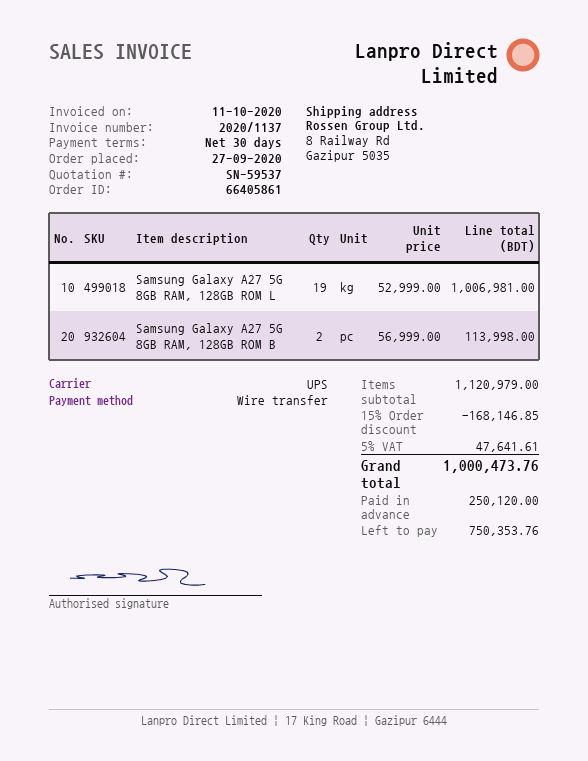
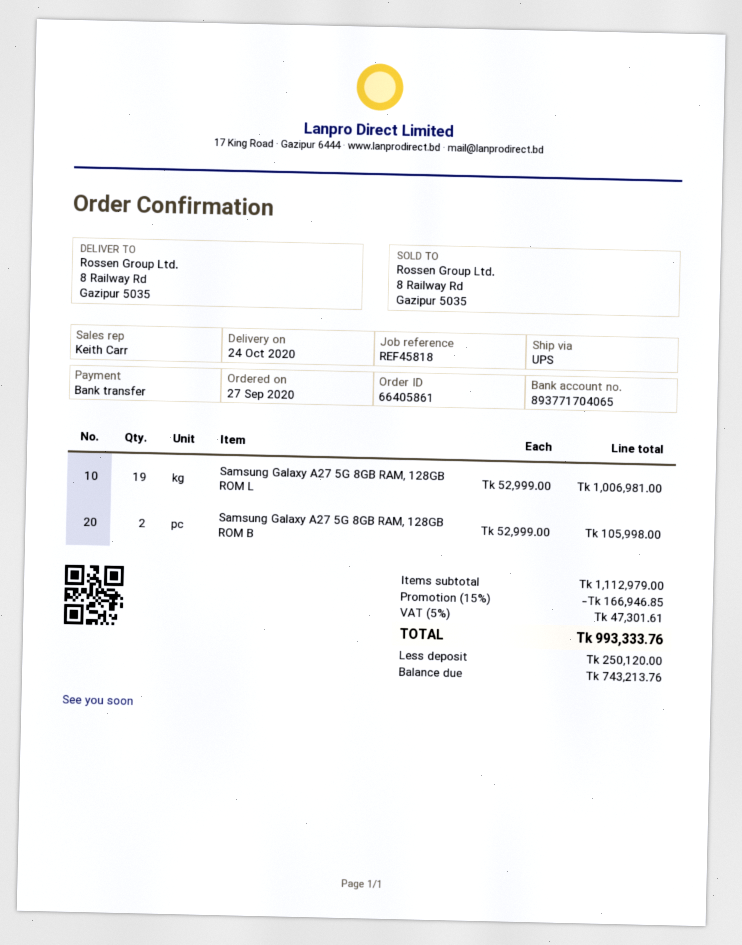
Samsung Galaxy A27 5G 8GB RAM, 128GB ROM B: 2 x 56999.00 = 113998.00 -> 2 x 52999.00 = 105998.00
subtotal: 1120979.00 -> 1112979.00
discount: 15% = 168146.85 -> 15% = 166946.85
tax: 5% = 47641.61 -> 5% = 47301.61
total: 1000473.76 -> 993333.76
balance: 750353.76 -> 743213.76

